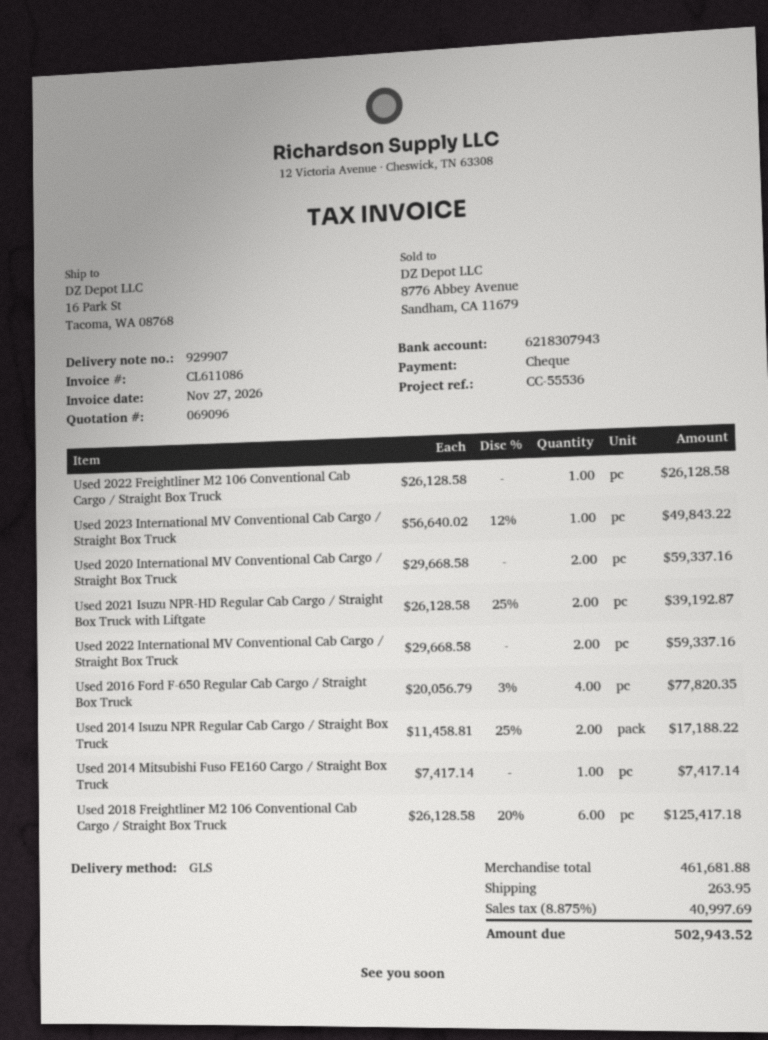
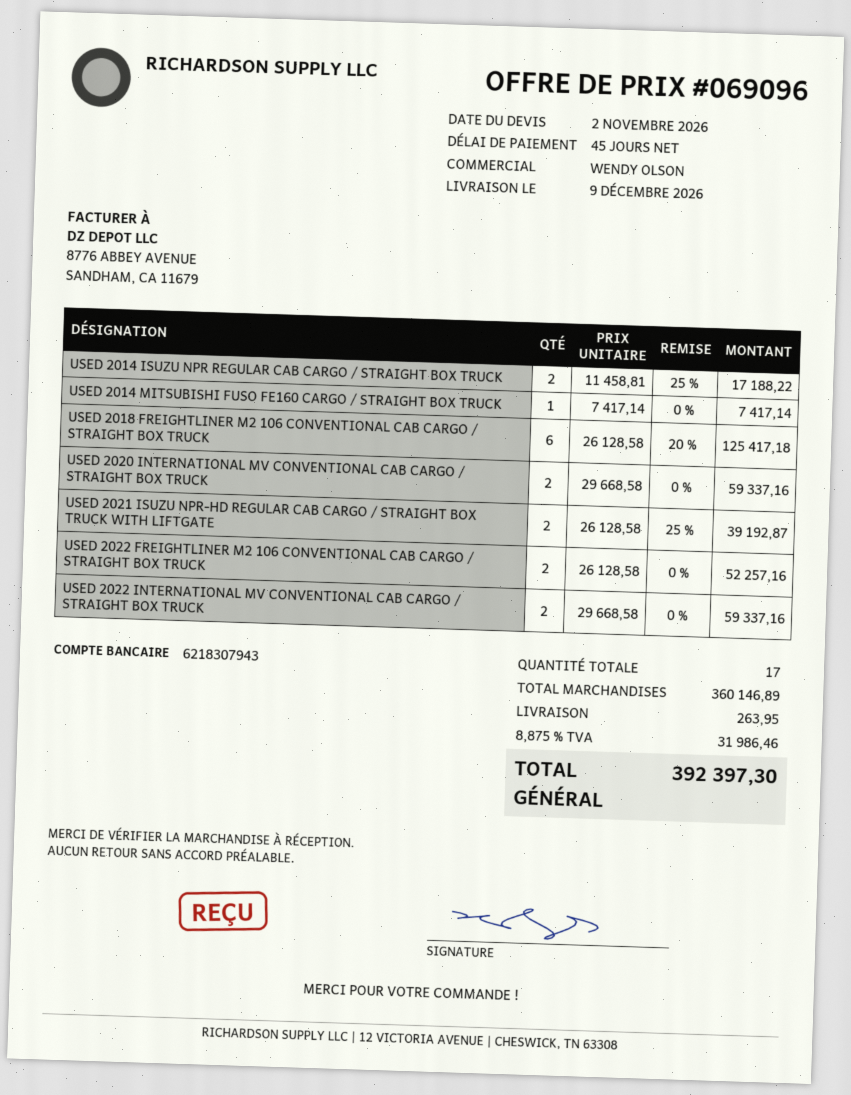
Used 2022 Freightliner M2 106 Conventional Cab Cargo / Straight Box Truck: 1 x 26128.58 = 26128.58 -> 2 x 26128.58 = 52257.16
Used 2023 International MV Conventional Cab Cargo / Straight Box Truck: 1 x 56640.02 - 12% = 49843.22 -> none
Used 2016 Ford F-650 Regular Cab Cargo / Straight Box Truck: 4 x 20056.79 - 3% = 77820.35 -> none
subtotal: 461681.88 -> 360146.89
tax: 8.875% = 40997.69 -> 8.875% = 31986.46
total: 502943.52 -> 392397.30

